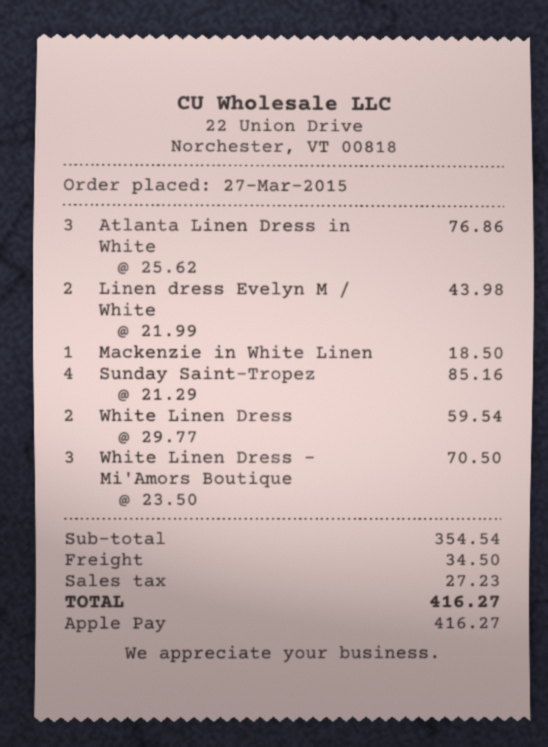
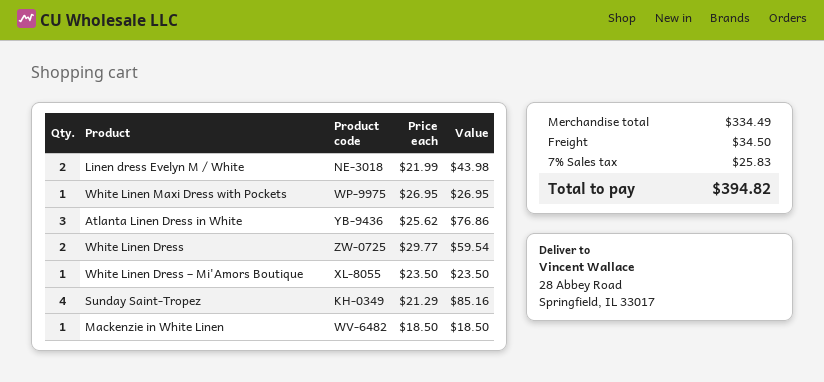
White Linen Dress – Mi'Amors Boutique: 3 x 23.50 = 70.50 -> 1 x 23.50 = 23.50
White Linen Maxi Dress with Pockets: none -> 1 x 26.95 = 26.95
subtotal: 354.54 -> 334.49
tax: 27.23 -> 25.83
total: 416.27 -> 394.82

